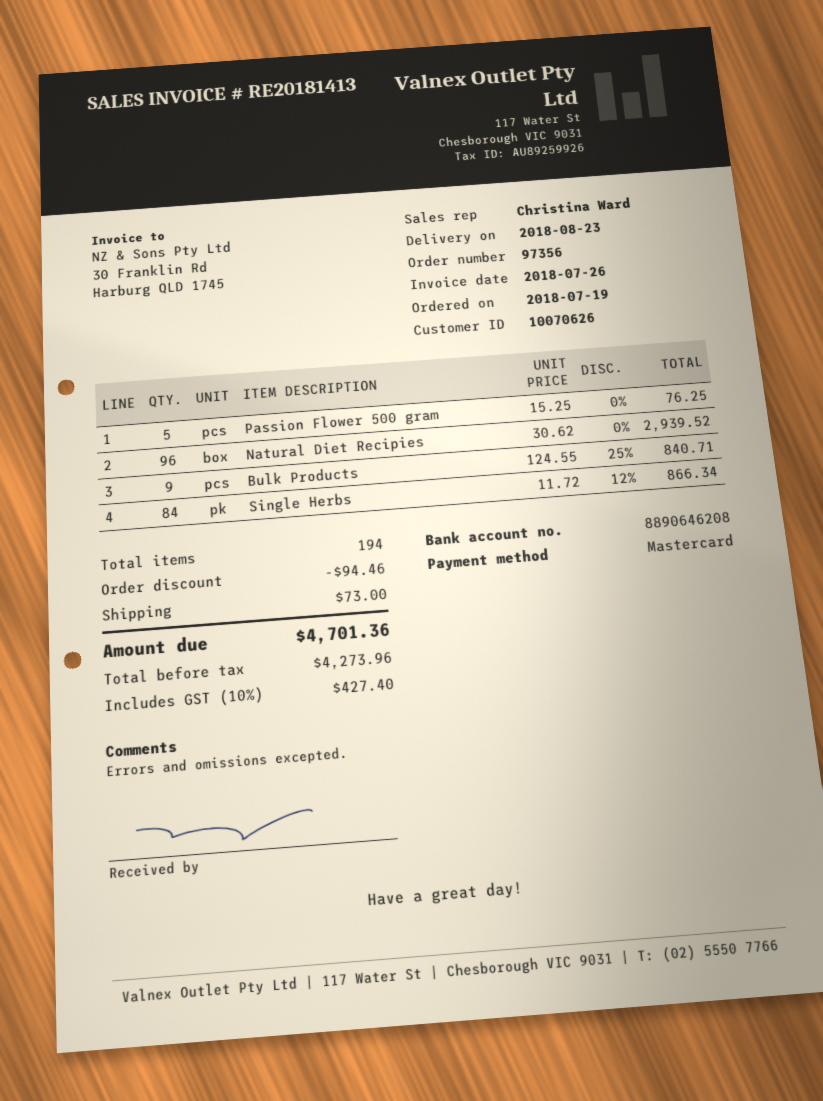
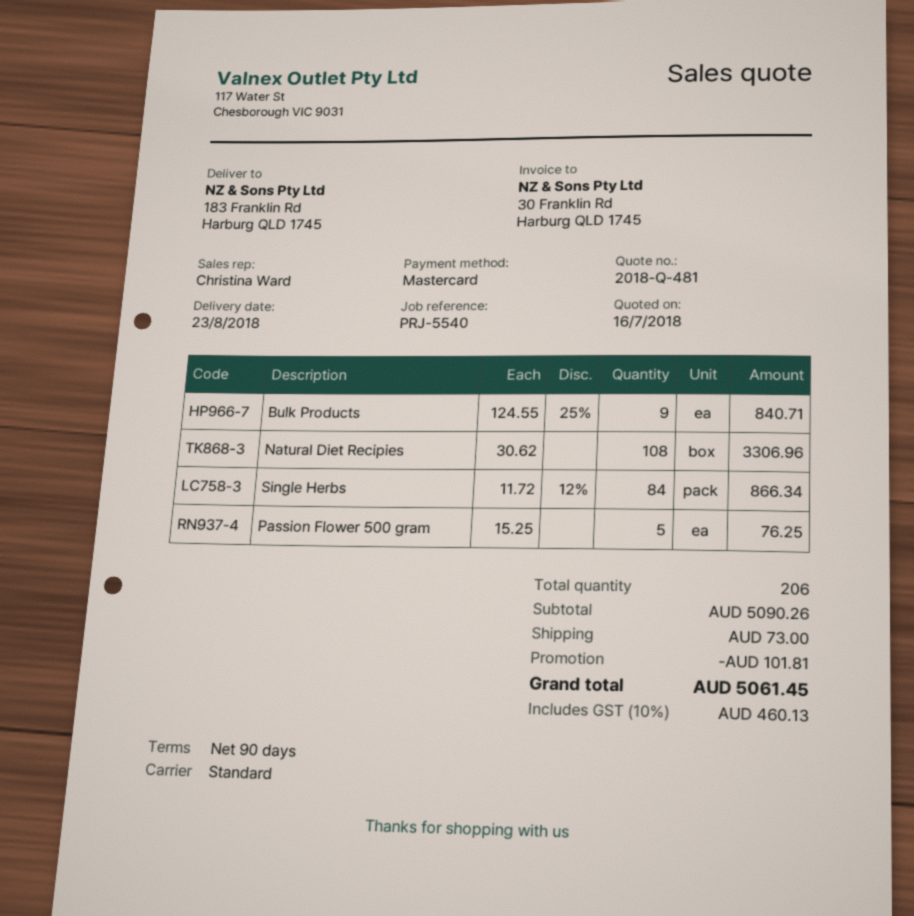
Natural Diet Recipies: 96 x 30.62 = 2939.52 -> 108 x 30.62 = 3306.96
total quantity: 194 -> 206
discount: 94.46 -> 101.81
tax: 10% = 427.40 -> 10% = 460.13
total: 4701.36 -> 5061.45

